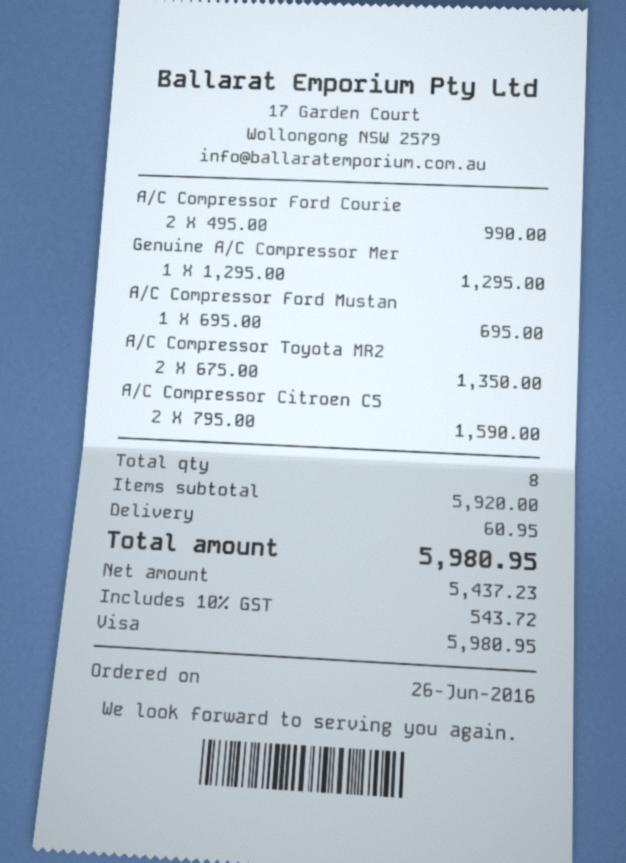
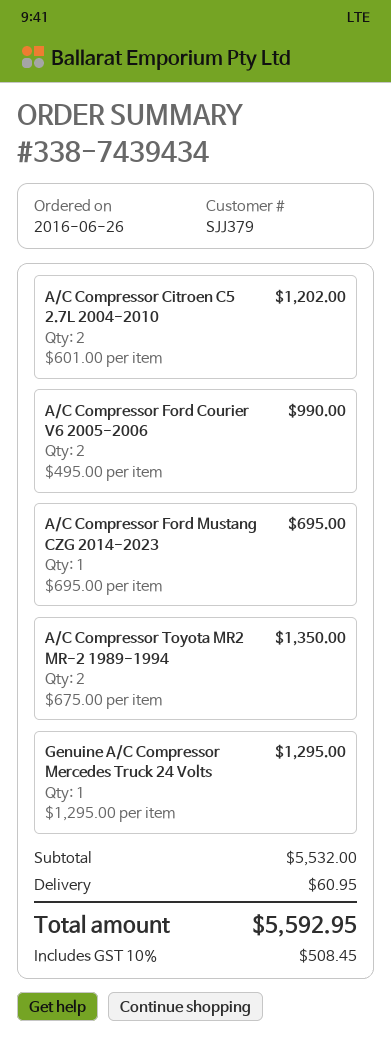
A/C Compressor Citroen C5: 2 x 795.00 = 1590.00 -> 2 x 601.00 = 1202.00
subtotal: 5920.00 -> 5532.00
tax: 10% = 543.72 -> 10% = 508.45
total: 5980.95 -> 5592.95

